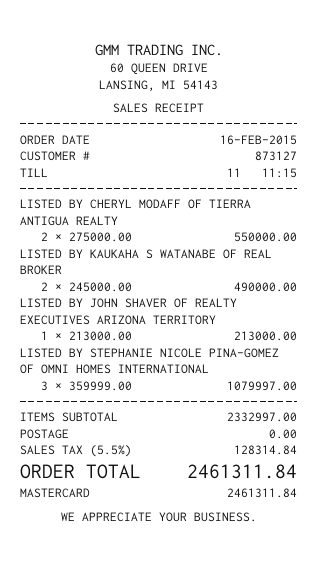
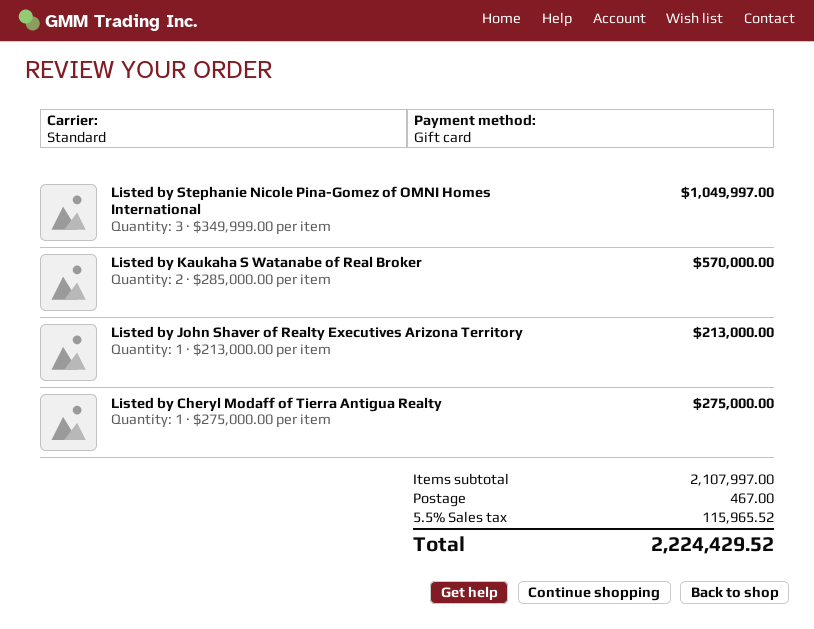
payment method: Mastercard -> gift card
LISTED BY CHERYL MODAFF OF TIERRA ANTIGUA REALTY: 2 x 275000.00 = 550000.00 -> 1 x 275000.00 = 275000.00
LISTED BY KAUKAHA S WATANABE OF REAL BROKER: 2 x 245000.00 = 490000.00 -> 2 x 285000.00 = 570000.00
LISTED BY STEPHANIE NICOLE PINA-GOMEZ OF OMNI HOMES INTERNATIONAL: 3 x 359999.00 = 1079997.00 -> 3 x 349999.00 = 1049997.00
subtotal: 2332997.00 -> 2107997.00
shipping: 0.00 -> 467.00
tax: 5.5% = 128314.84 -> 5.5% = 115965.52
total: 2461311.84 -> 2224429.52

